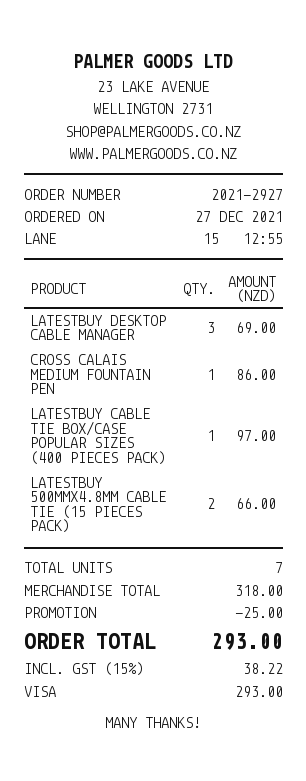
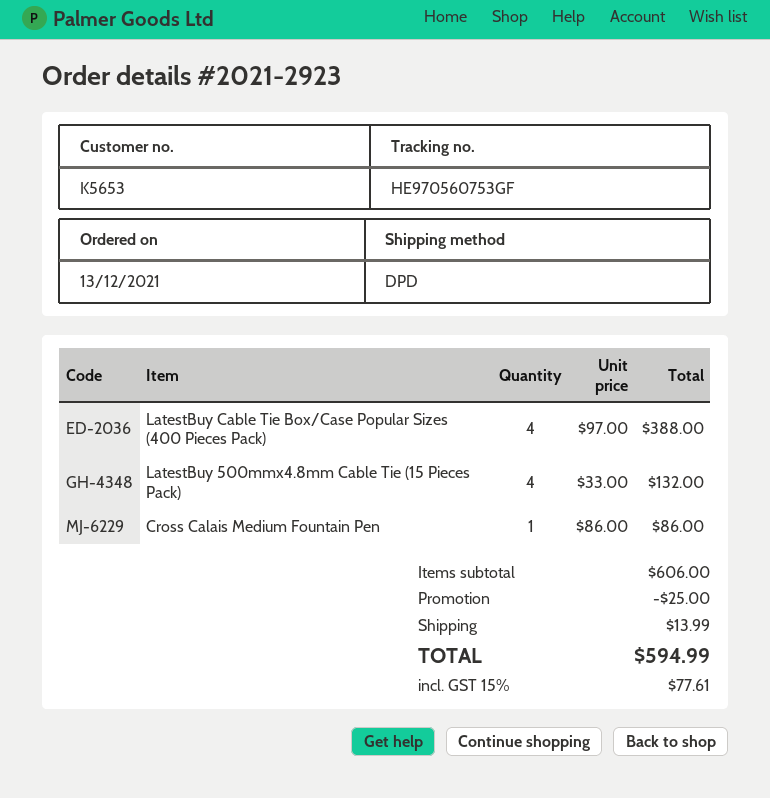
order number: 2021-2927 -> 2021-2923
order date: 2021-12-27 -> 2021-12-13
LATESTBUY DESKTOP CABLE MANAGER: 3 for 69.00 -> none
LATESTBUY CABLE TIE BOX/CASE POPULAR SIZES (400 PIECES PACK): 1 for 97.00 -> 4 for 388.00
LATESTBUY 500MMX4.8MM CABLE TIE (15 PIECES PACK): 2 for 66.00 -> 4 for 132.00
subtotal: 318.00 -> 606.00
shipping: none -> 13.99
tax: 15% = 38.22 -> 15% = 77.61
total: 293.00 -> 594.99

